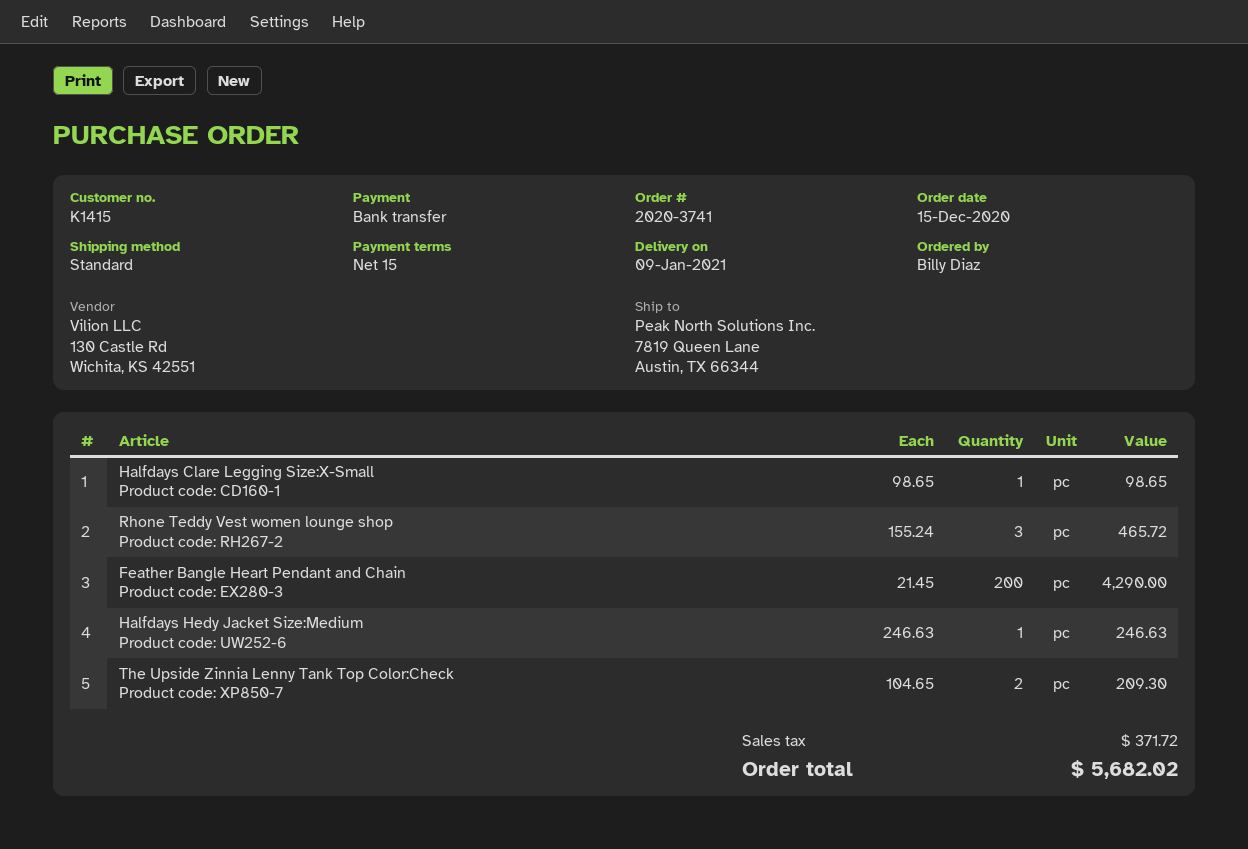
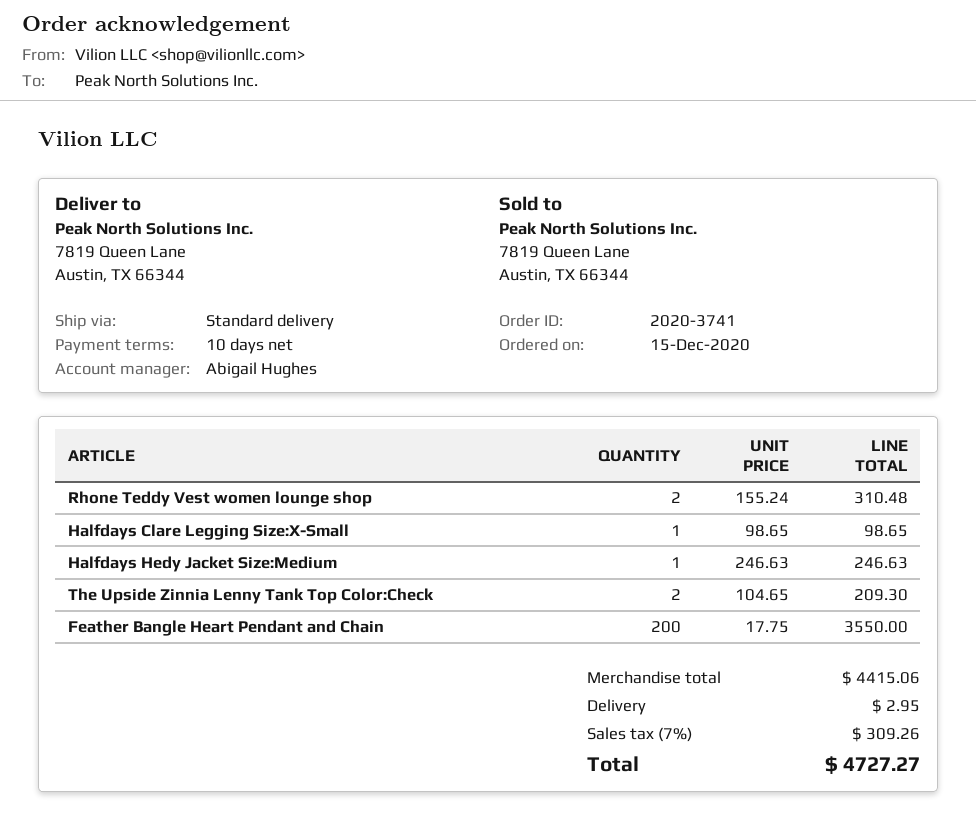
payment terms: 15 days -> 10 days
Rhone Teddy Vest women lounge shop: 3 x 155.24 = 465.72 -> 2 x 155.24 = 310.48
Feather Bangle Heart Pendant and Chain: 200 x 21.45 = 4290.00 -> 200 x 17.75 = 3550.00
shipping: none -> 2.95
tax: 371.72 -> 309.26
total: 5682.02 -> 4727.27

